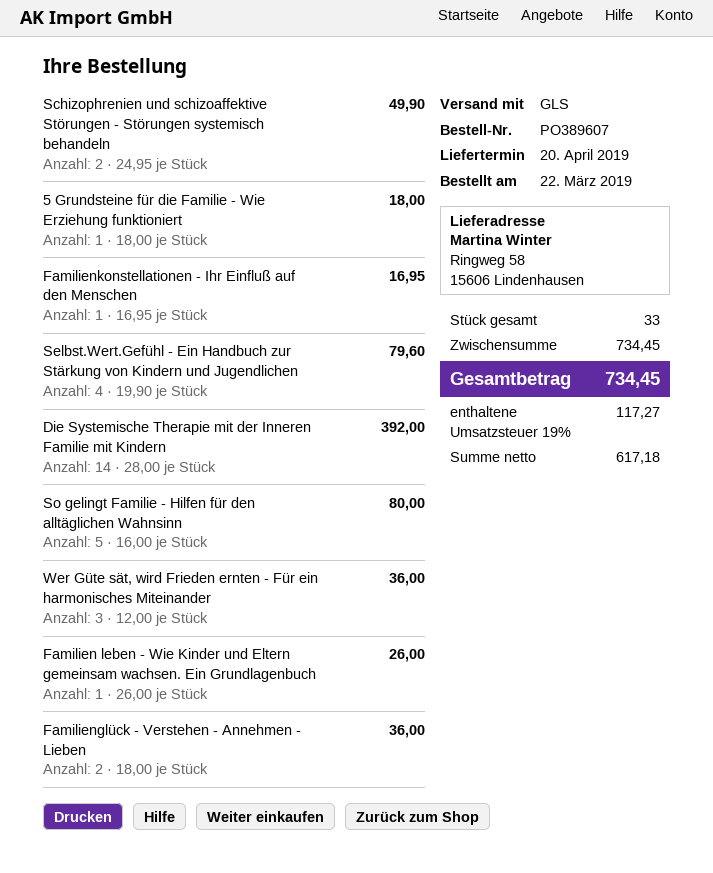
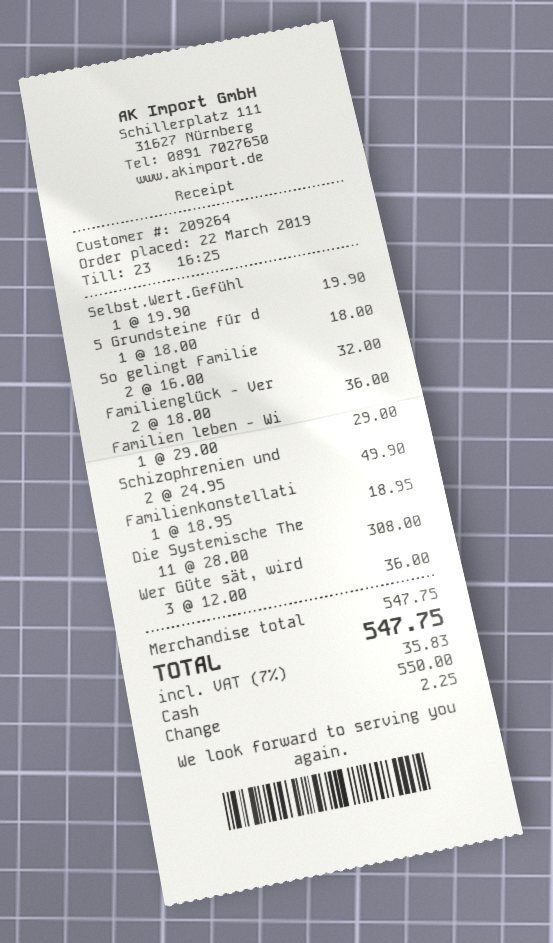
Familienkonstellationen - Ihr Einfluß auf den Menschen: 1 x 16.95 = 16.95 -> 1 x 18.95 = 18.95
Selbst.Wert.Gefühl - Ein Handbuch zur Stärkung von Kindern und Jugendlichen: 4 x 19.90 = 79.60 -> 1 x 19.90 = 19.90
Die Systemische Therapie mit der Inneren Familie mit Kindern: 14 x 28.00 = 392.00 -> 11 x 28.00 = 308.00
So gelingt Familie - Hilfen für den alltäglichen Wahnsinn: 5 x 16.00 = 80.00 -> 2 x 16.00 = 32.00
Familien leben - Wie Kinder und Eltern gemeinsam wachsen. Ein Grundlagenbuch: 1 x 26.00 = 26.00 -> 1 x 29.00 = 29.00
subtotal: 734.45 -> 547.75
tax: 19% = 117.27 -> 7% = 35.83
total: 734.45 -> 547.75

